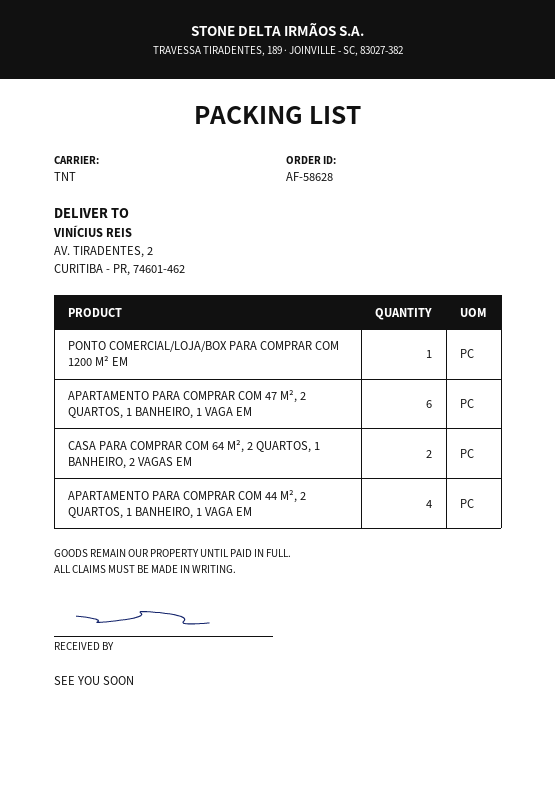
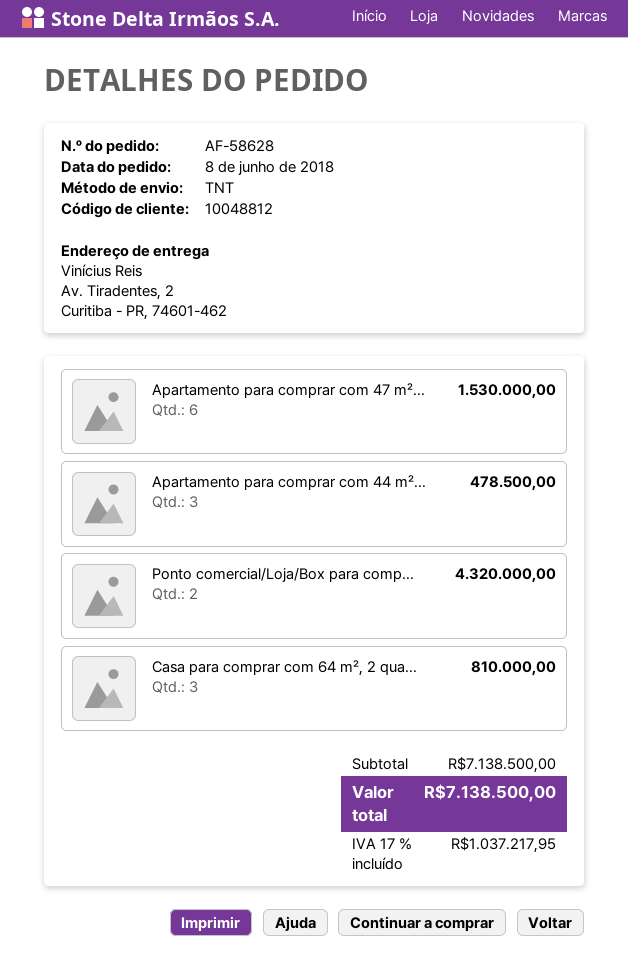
PONTO COMERCIAL/LOJA/BOX PARA COMPRAR COM 1200 M² EM: 1 -> 2
CASA PARA COMPRAR COM 64 M², 2 QUARTOS, 1 BANHEIRO, 2 VAGAS EM: 2 -> 3
APARTAMENTO PARA COMPRAR COM 44 M², 2 QUARTOS, 1 BANHEIRO, 1 VAGA EM: 4 -> 3

